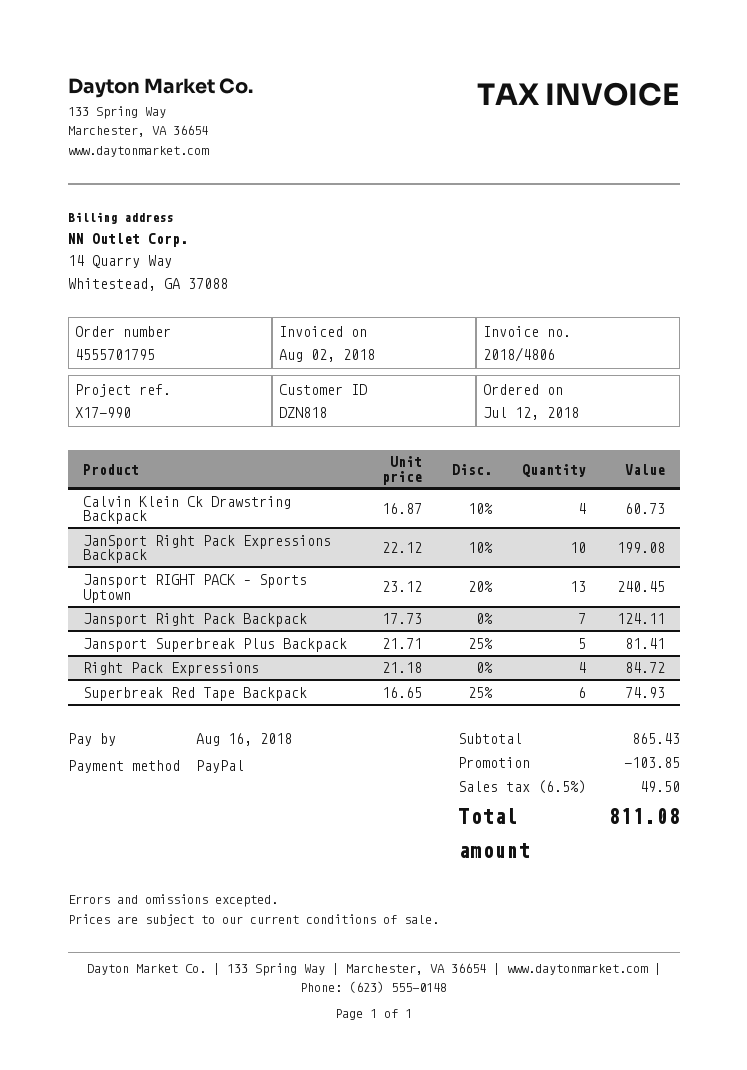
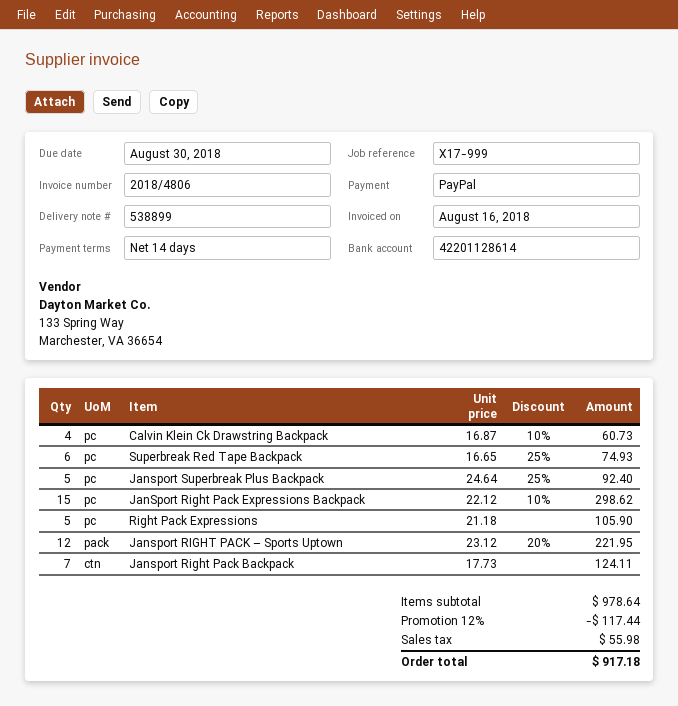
invoice date: 2018-08-02 -> 2018-08-16
due date: 2018-08-16 -> 2018-08-30
reference: X17-990 -> X17-999
JanSport Right Pack Expressions Backpack: 10 x 22.12 - 10% = 199.08 -> 15 x 22.12 - 10% = 298.62
Jansport RIGHT PACK – Sports Uptown: 13 x 23.12 - 20% = 240.45 -> 12 x 23.12 - 20% = 221.95
Jansport Superbreak Plus Backpack: 5 x 21.71 - 25% = 81.41 -> 5 x 24.64 - 25% = 92.40
Right Pack Expressions: 4 x 21.18 = 84.72 -> 5 x 21.18 = 105.90
subtotal: 865.43 -> 978.64
discount: 103.85 -> 117.44
tax: 49.50 -> 55.98
total: 811.08 -> 917.18

